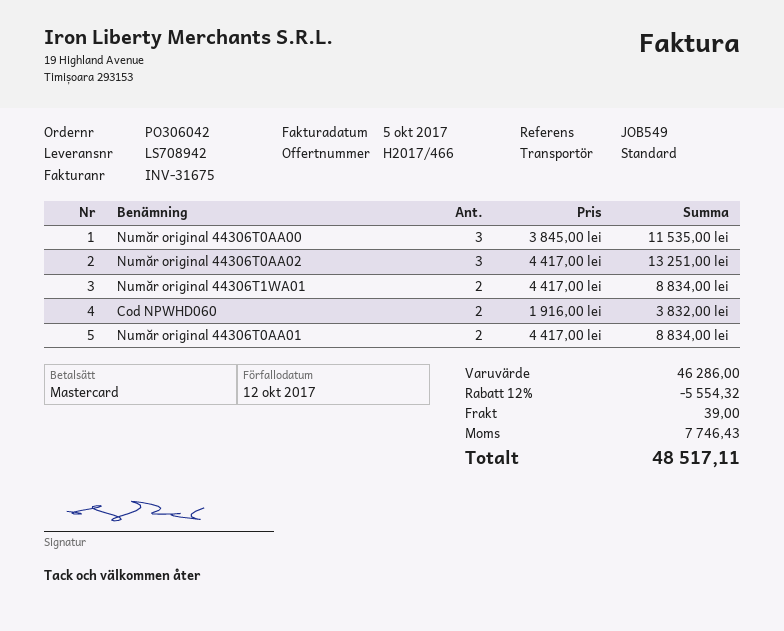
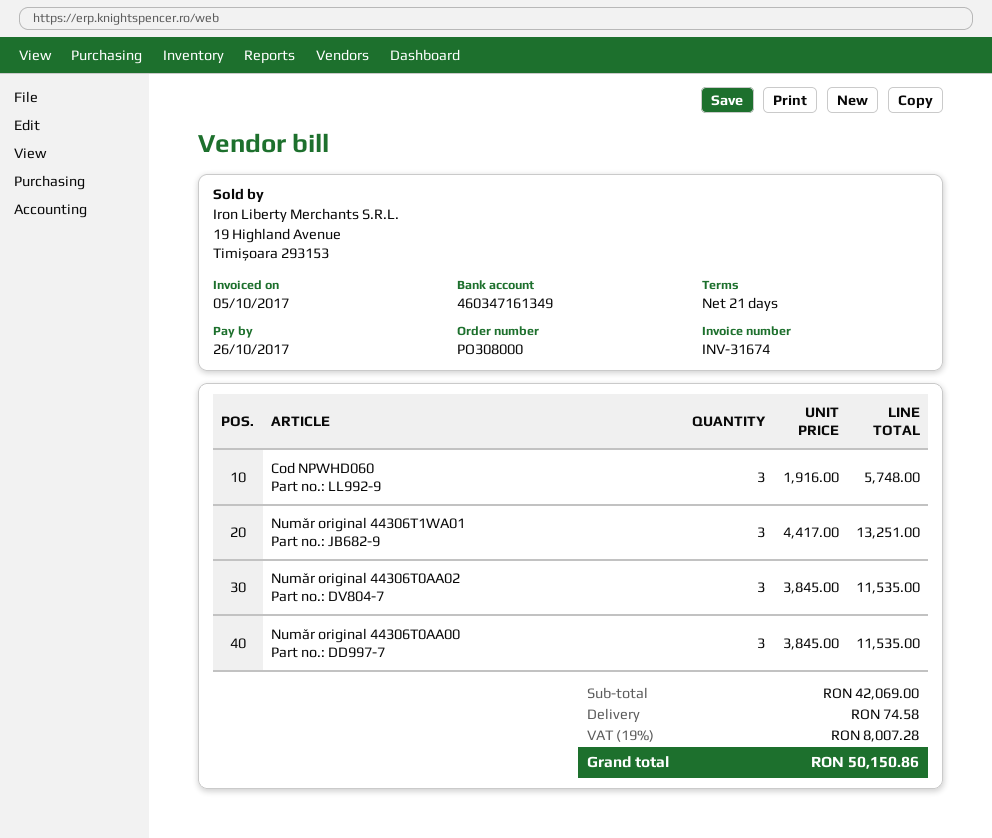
order number: PO306042 -> PO308000
invoice number: INV-31675 -> INV-31674
due date: 2017-10-12 -> 2017-10-26
Număr original 44306T0AA02: 3 x 4417.00 = 13251.00 -> 3 x 3845.00 = 11535.00
Număr original 44306T1WA01: 2 x 4417.00 = 8834.00 -> 3 x 4417.00 = 13251.00
Cod NPWHD060: 2 x 1916.00 = 3832.00 -> 3 x 1916.00 = 5748.00
Număr original 44306T0AA01: 2 x 4417.00 = 8834.00 -> none
subtotal: 46286.00 -> 42069.00
discount: 12% = 5554.32 -> none
shipping: 39.00 -> 74.58
tax: 7746.43 -> 8007.28
total: 48517.11 -> 50150.86

